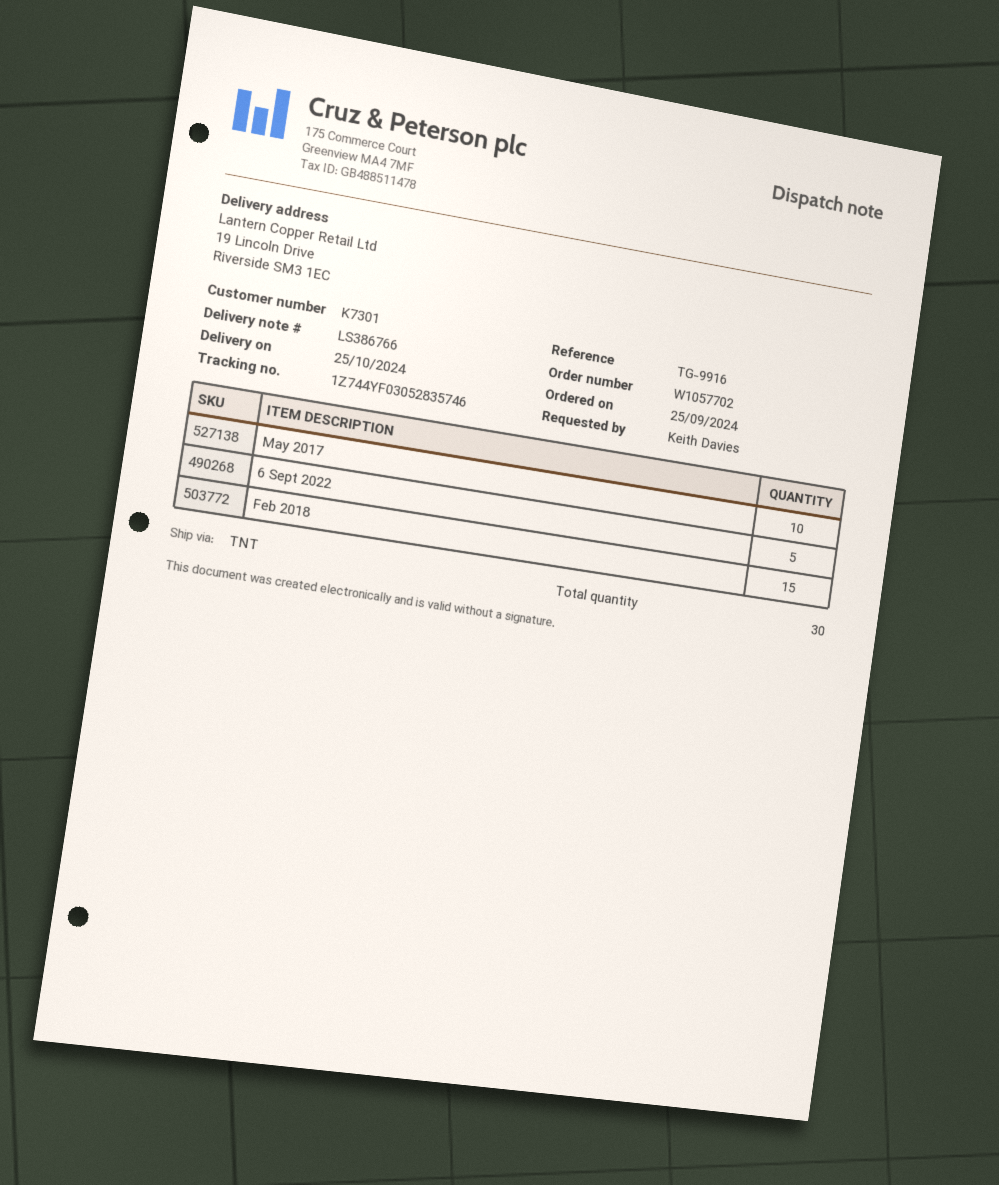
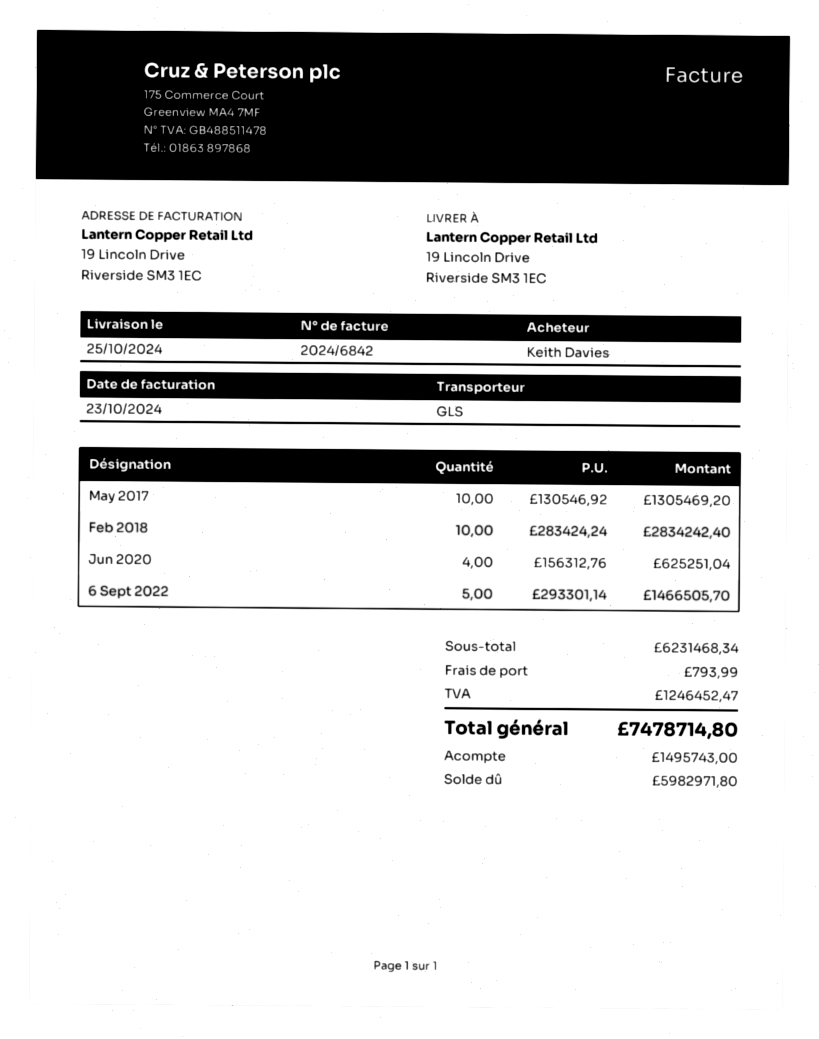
shipping method: TNT -> GLS
Feb 2018: 15 -> 10
Jun 2020: none -> 4

